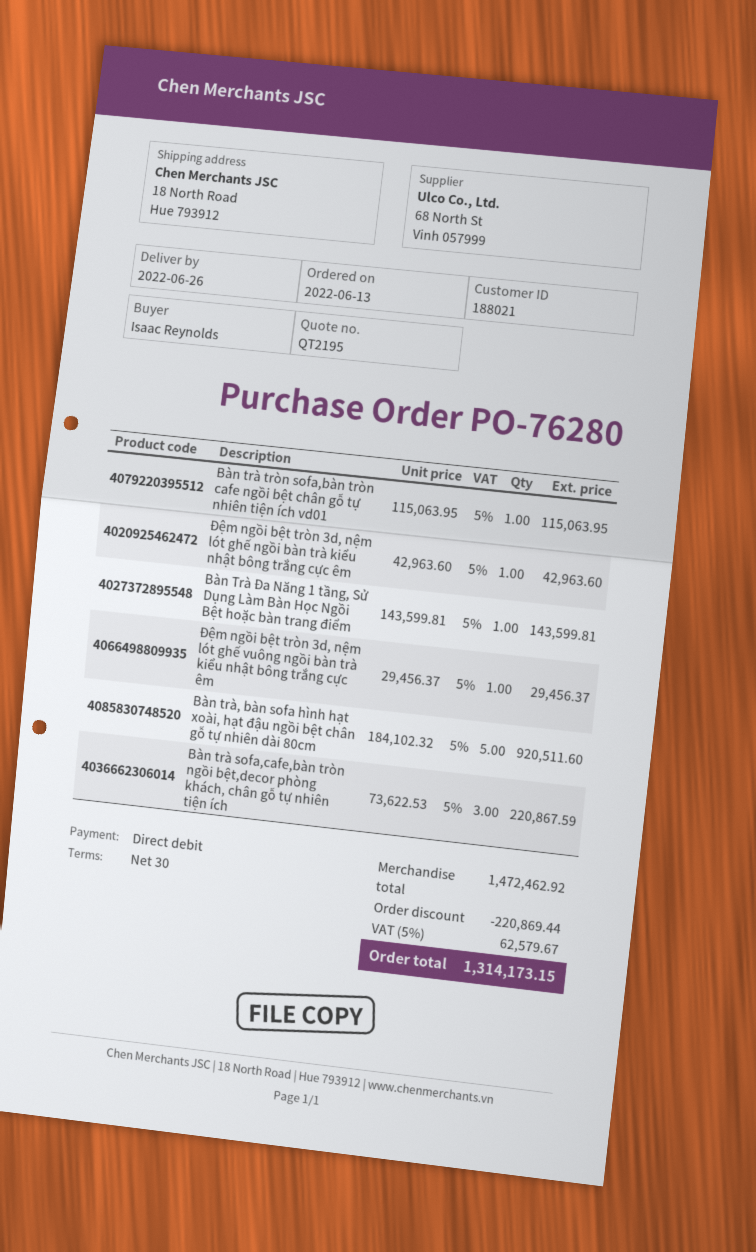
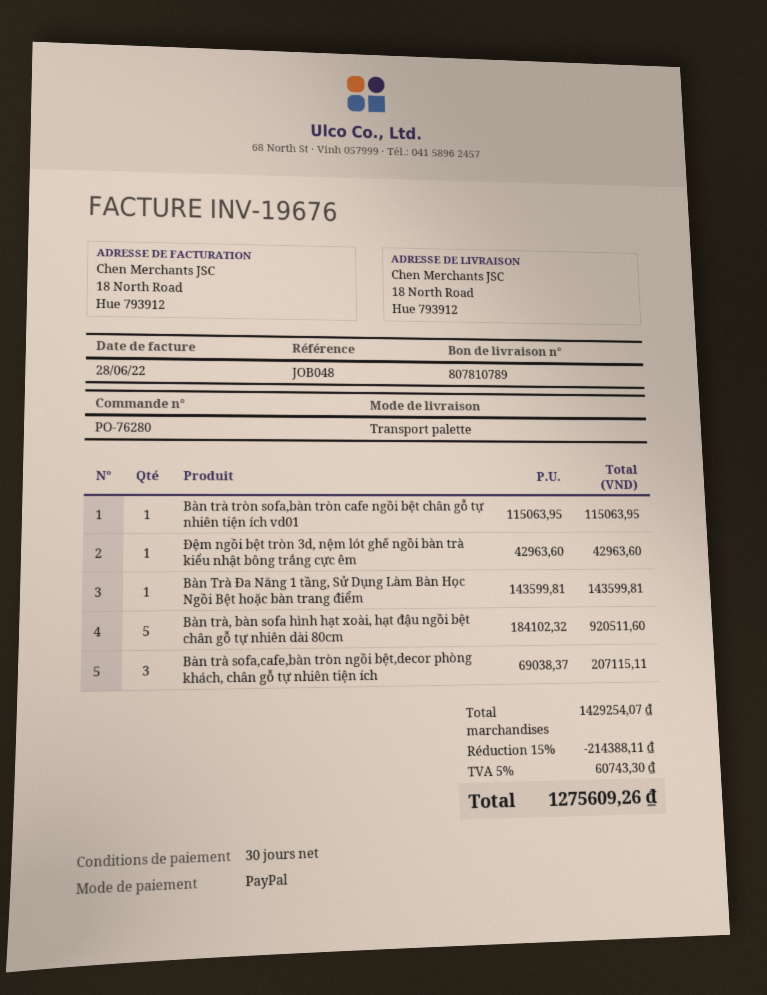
payment method: direct debit -> PayPal
Đệm ngồi bệt tròn 3d, nệm lót ghế vuông ngồi bàn trà kiểu nhật bông trắng cực êm: 1 x 29456.37 = 29456.37 -> none
Bàn trà sofa,cafe,bàn tròn ngồi bệt,decor phòng khách, chân gỗ tự nhiên tiện ích: 3 x 73622.53 = 220867.59 -> 3 x 69038.37 = 207115.11
subtotal: 1472462.92 -> 1429254.07
discount: 220869.44 -> 214388.11
tax: 5% = 62579.67 -> 5% = 60743.30
total: 1314173.15 -> 1275609.26

